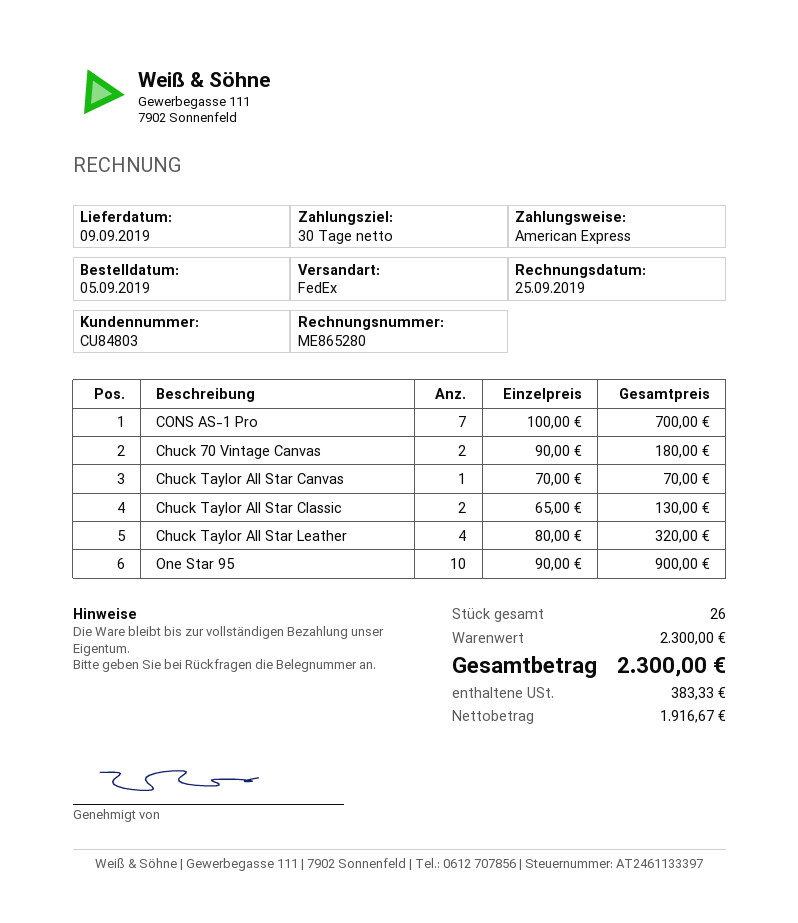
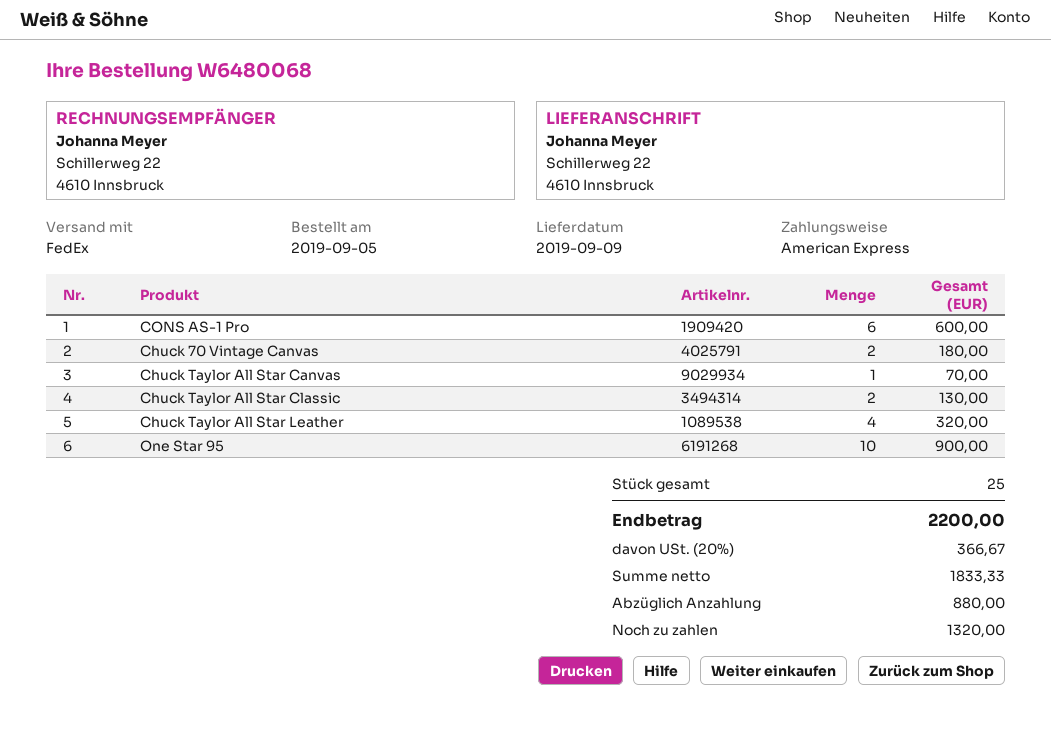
CONS AS-1 Pro: 7 for 700.00 -> 6 for 600.00
total quantity: 26 -> 25
net: 1916.67 -> 1833.33
tax: 383.33 -> 366.67
total: 2300.00 -> 2200.00

